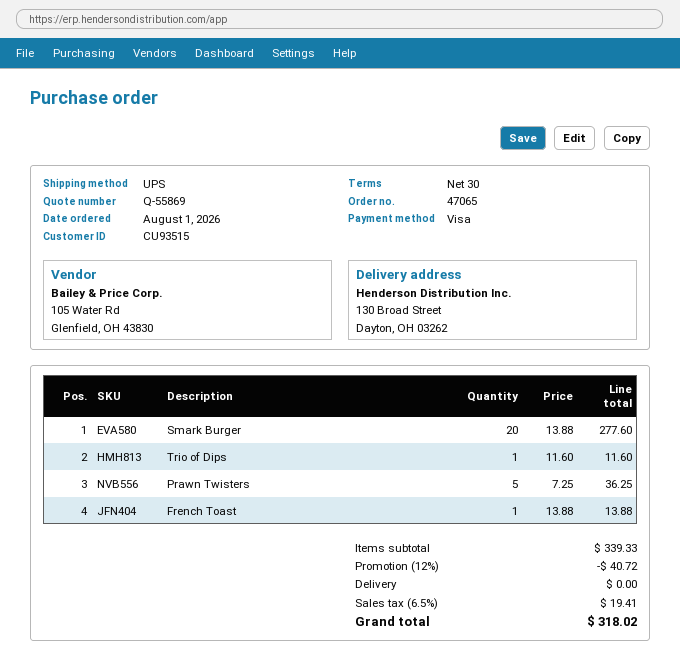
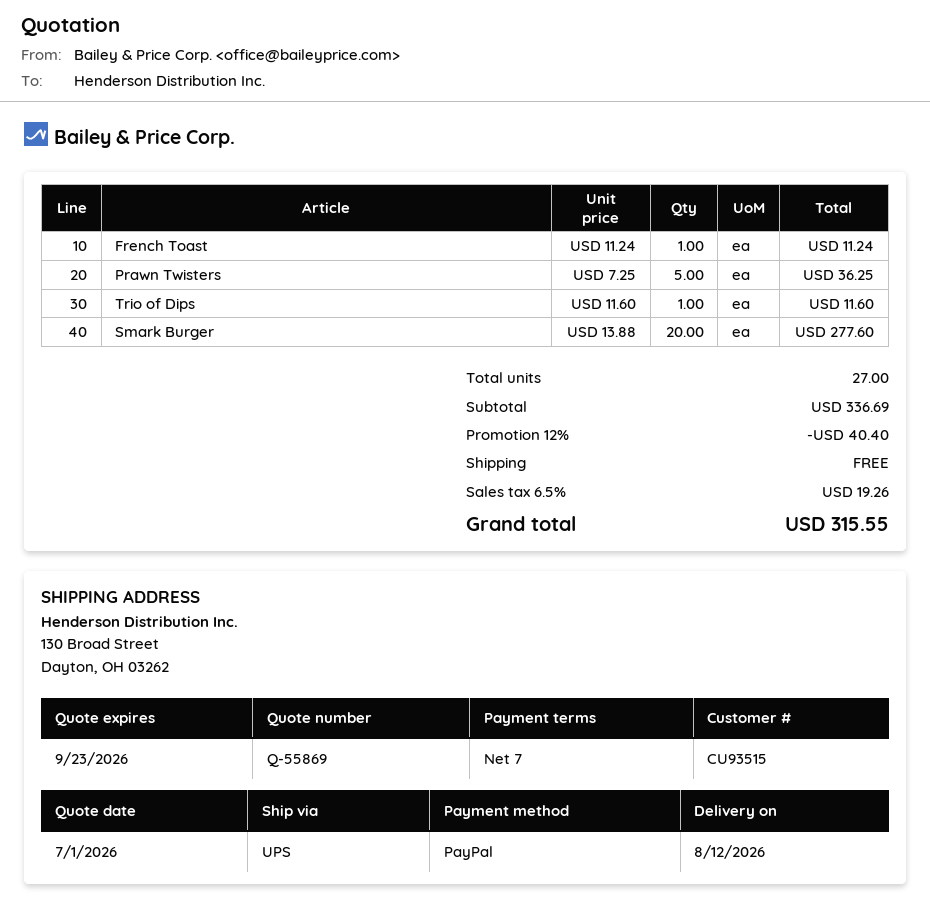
payment terms: 30 days -> 7 days
payment method: Visa -> PayPal
French Toast: 1 x 13.88 = 13.88 -> 1 x 11.24 = 11.24
subtotal: 339.33 -> 336.69
discount: 12% = 40.72 -> 12% = 40.40
tax: 6.5% = 19.41 -> 6.5% = 19.26
total: 318.02 -> 315.55

